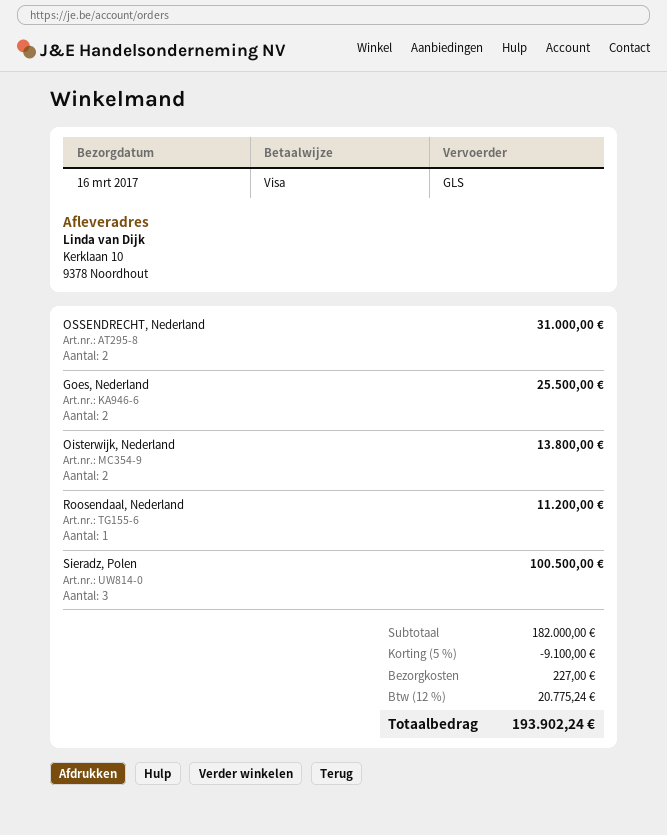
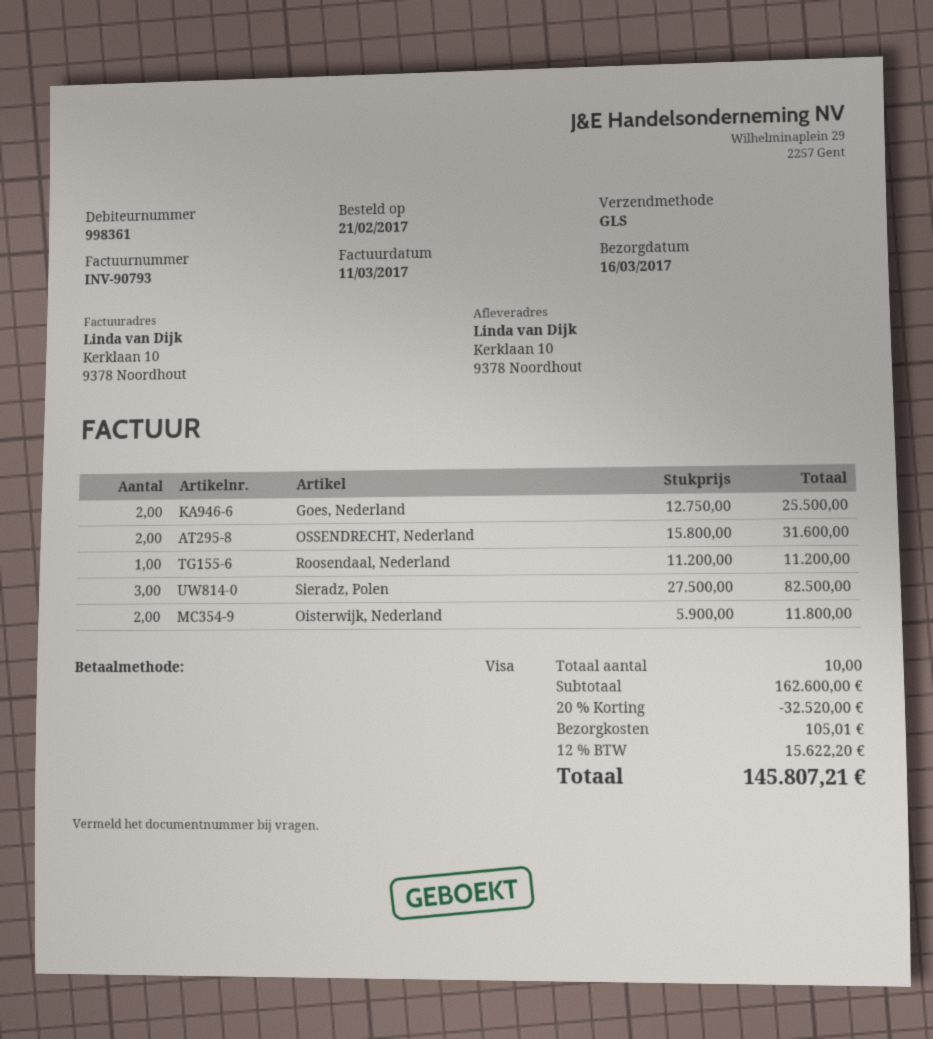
OSSENDRECHT, Nederland: 2 for 31000.00 -> 2 for 31600.00
Oisterwijk, Nederland: 2 for 13800.00 -> 2 for 11800.00
Sieradz, Polen: 3 for 100500.00 -> 3 for 82500.00
subtotal: 182000.00 -> 162600.00
discount: 5% = 9100.00 -> 20% = 32520.00
shipping: 227.00 -> 105.01
tax: 12% = 20775.24 -> 12% = 15622.20
total: 193902.24 -> 145807.21

